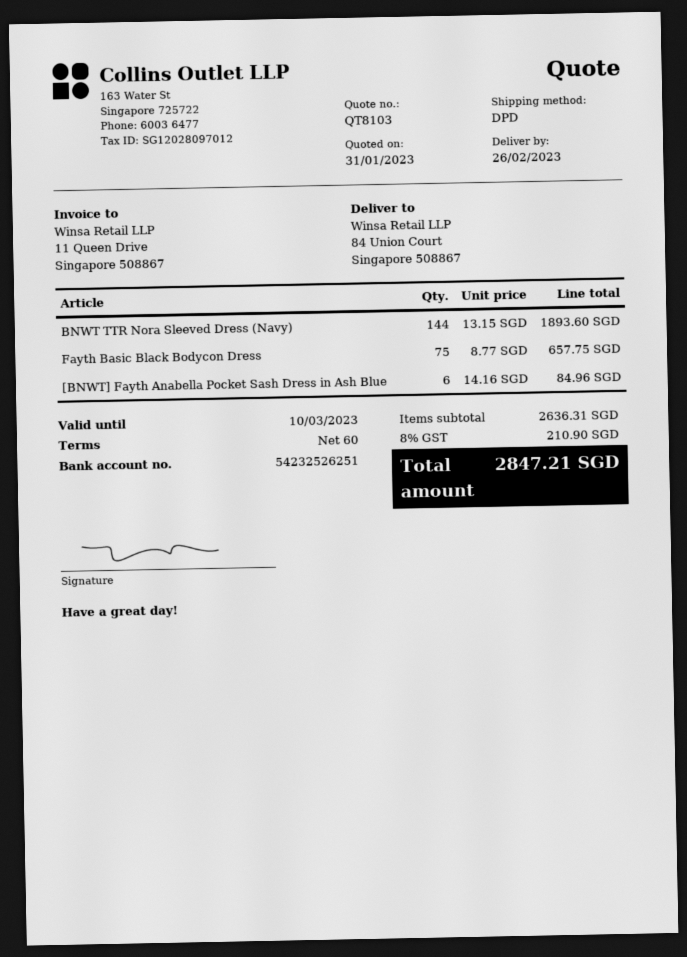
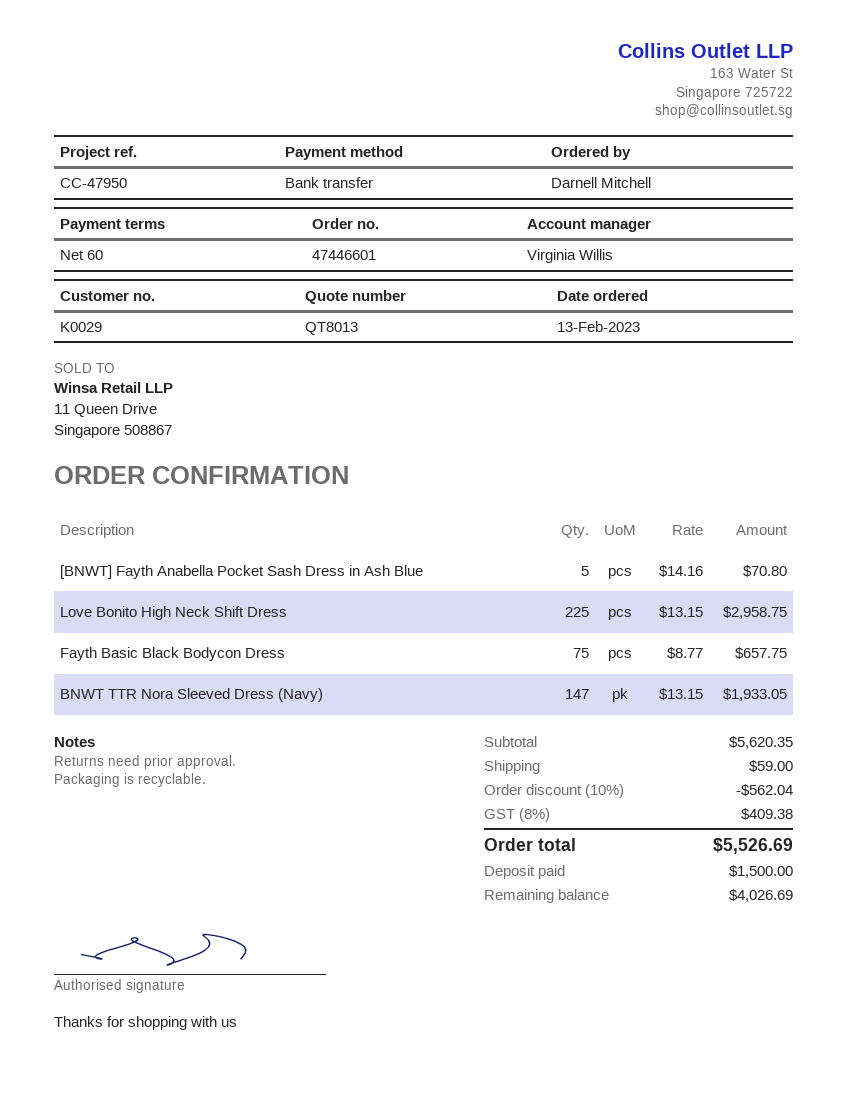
quote number: QT8103 -> QT8013
BNWT TTR Nora Sleeved Dress (Navy): 144 x 13.15 = 1893.60 -> 147 x 13.15 = 1933.05
[BNWT] Fayth Anabella Pocket Sash Dress in Ash Blue: 6 x 14.16 = 84.96 -> 5 x 14.16 = 70.80
Love Bonito High Neck Shift Dress: none -> 225 x 13.15 = 2958.75
subtotal: 2636.31 -> 5620.35
discount: none -> 10% = 562.04
shipping: none -> 59.00
tax: 8% = 210.90 -> 8% = 409.38
total: 2847.21 -> 5526.69

